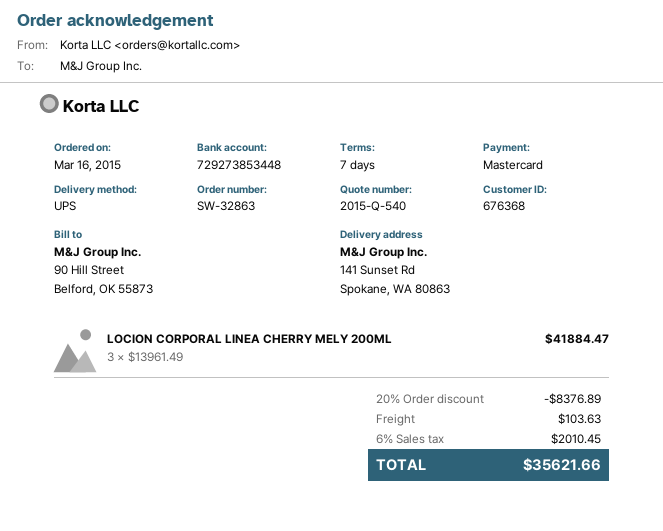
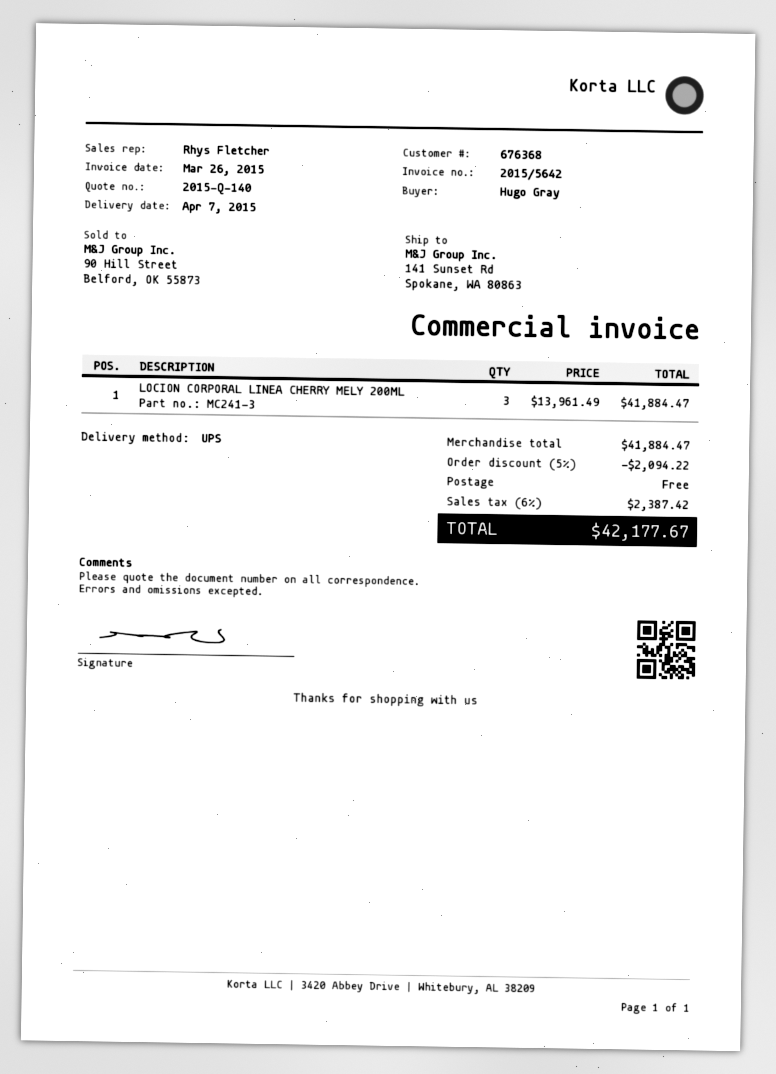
quote number: 2015-Q-540 -> 2015-Q-140
discount: 20% = 8376.89 -> 5% = 2094.22
shipping: 103.63 -> 0.00
tax: 6% = 2010.45 -> 6% = 2387.42
total: 35621.66 -> 42177.67

